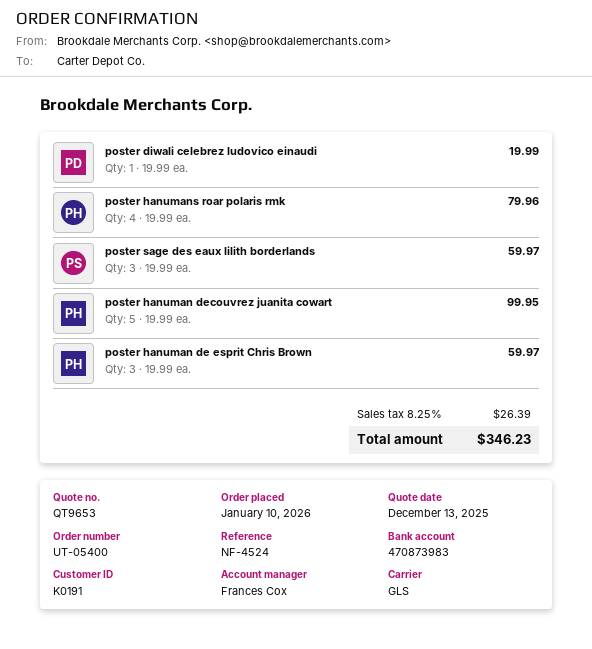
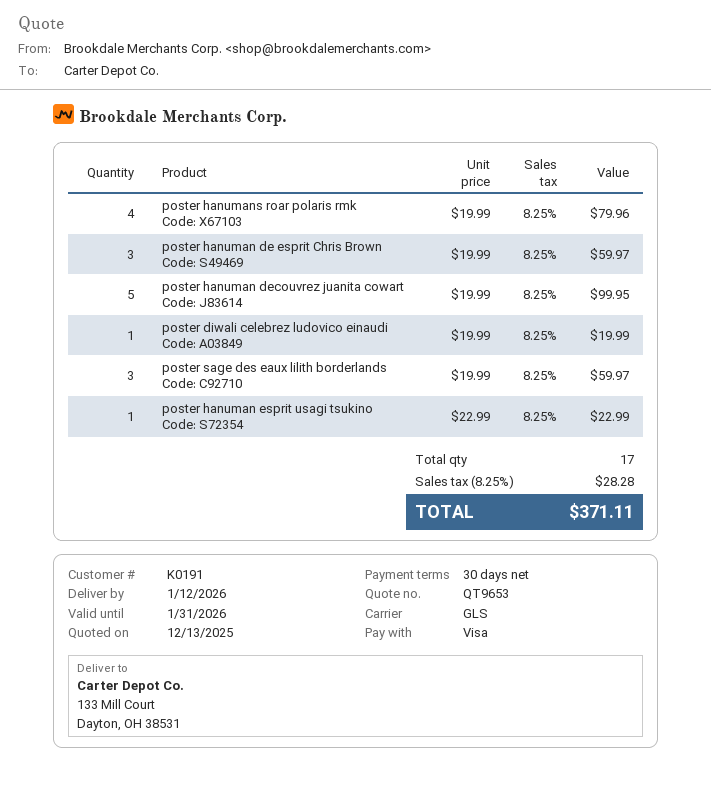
poster hanuman esprit usagi tsukino: none -> 1 x 22.99 = 22.99
tax: 8.25% = 26.39 -> 8.25% = 28.28
total: 346.23 -> 371.11

